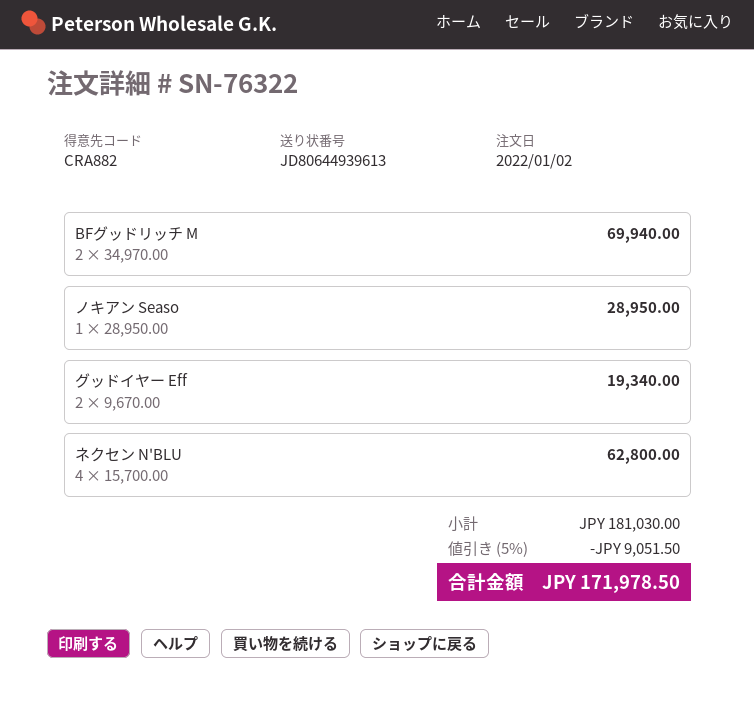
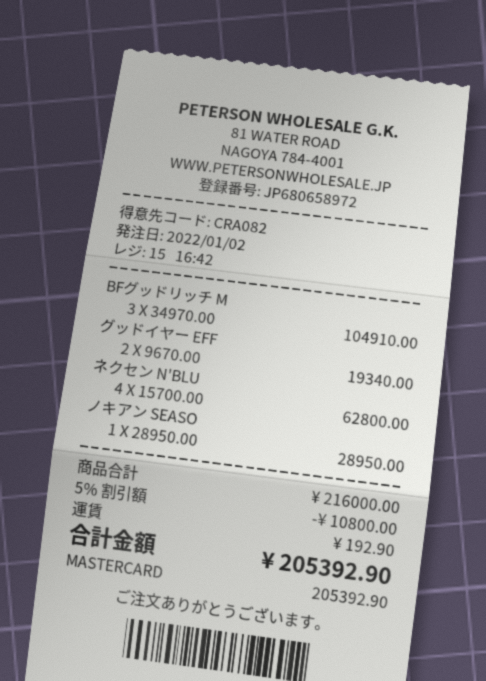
customer number: CRA882 -> CRA082
BFグッドリッチ M: 2 x 34970.00 = 69940.00 -> 3 x 34970.00 = 104910.00
subtotal: 181030.00 -> 216000.00
discount: 5% = 9051.50 -> 5% = 10800.00
shipping: none -> 192.90
total: 171978.50 -> 205392.90

